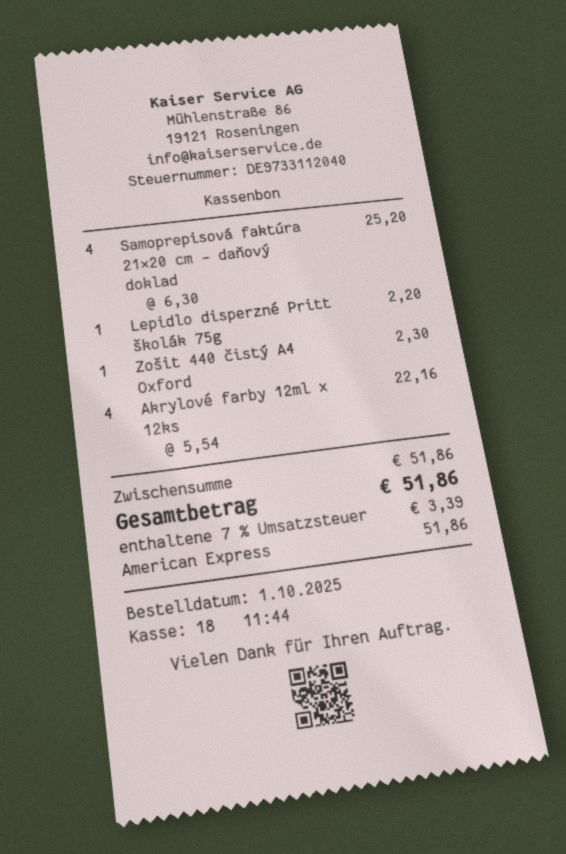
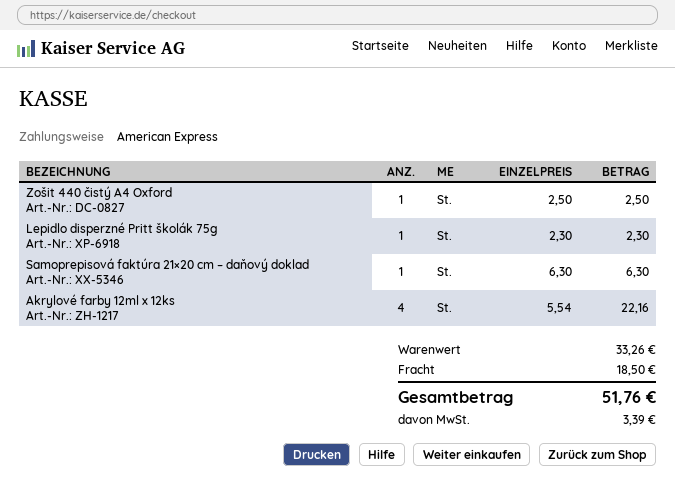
Samoprepisová faktúra 21×20 cm – daňový doklad: 4 x 6.30 = 25.20 -> 1 x 6.30 = 6.30
Lepidlo disperzné Pritt školák 75g: 1 x 2.20 = 2.20 -> 1 x 2.30 = 2.30
Zošit 440 čistý A4 Oxford: 1 x 2.30 = 2.30 -> 1 x 2.50 = 2.50
subtotal: 51.86 -> 33.26
shipping: none -> 18.50
total: 51.86 -> 51.76

